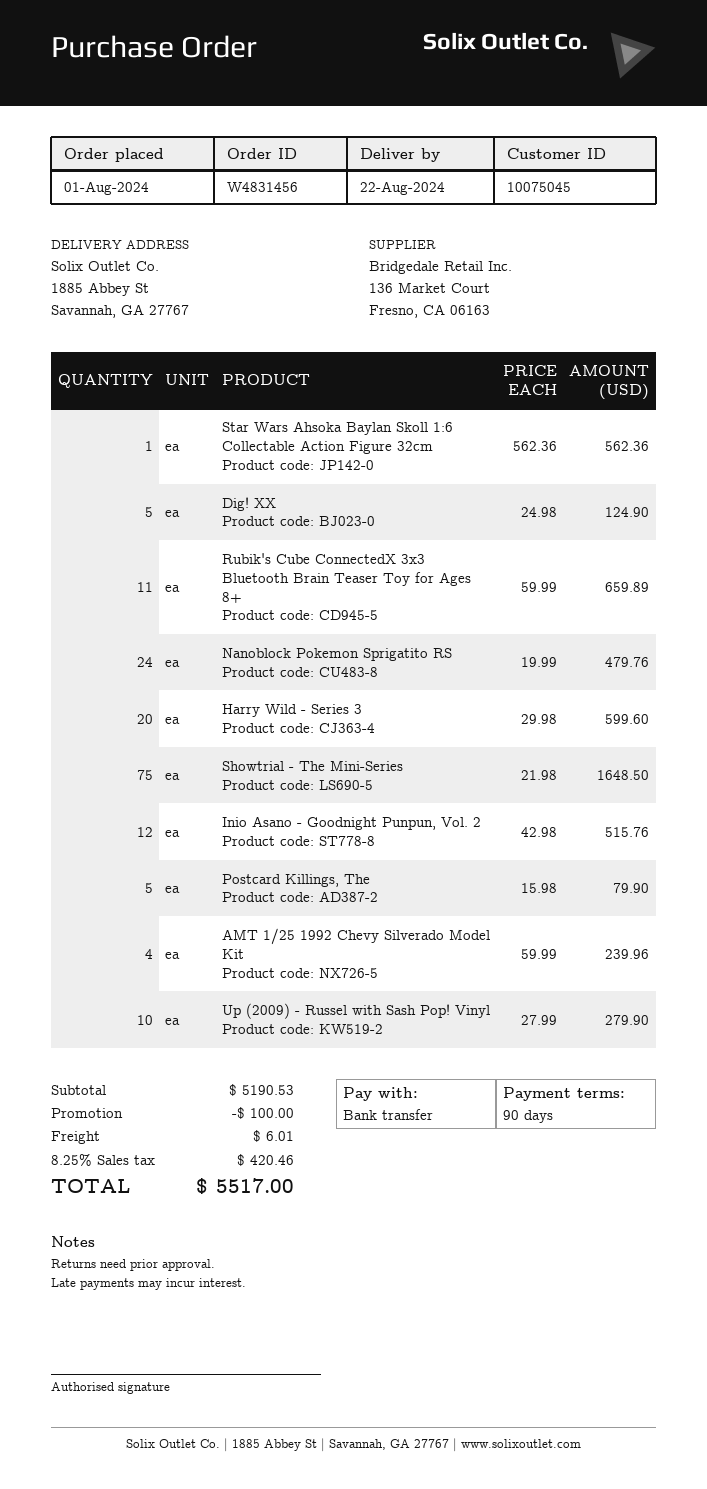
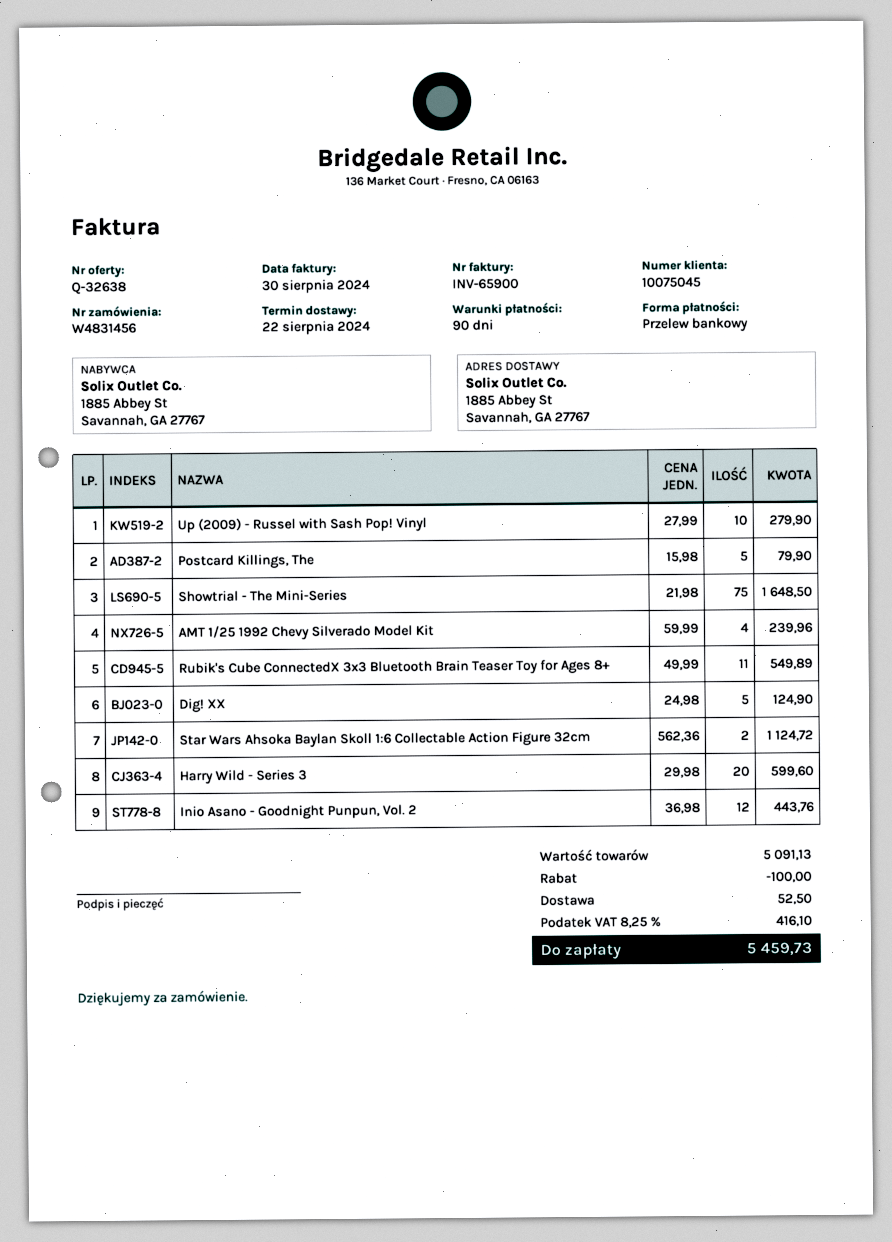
Star Wars Ahsoka Baylan Skoll 1:6 Collectable Action Figure 32cm: 1 x 562.36 = 562.36 -> 2 x 562.36 = 1124.72
Rubik's Cube ConnectedX 3x3 Bluetooth Brain Teaser Toy for Ages 8+: 11 x 59.99 = 659.89 -> 11 x 49.99 = 549.89
Nanoblock Pokemon Sprigatito RS: 24 x 19.99 = 479.76 -> none
Inio Asano - Goodnight Punpun, Vol. 2: 12 x 42.98 = 515.76 -> 12 x 36.98 = 443.76
subtotal: 5190.53 -> 5091.13
shipping: 6.01 -> 52.50
tax: 8.25% = 420.46 -> 8.25% = 416.10
total: 5517.00 -> 5459.73

